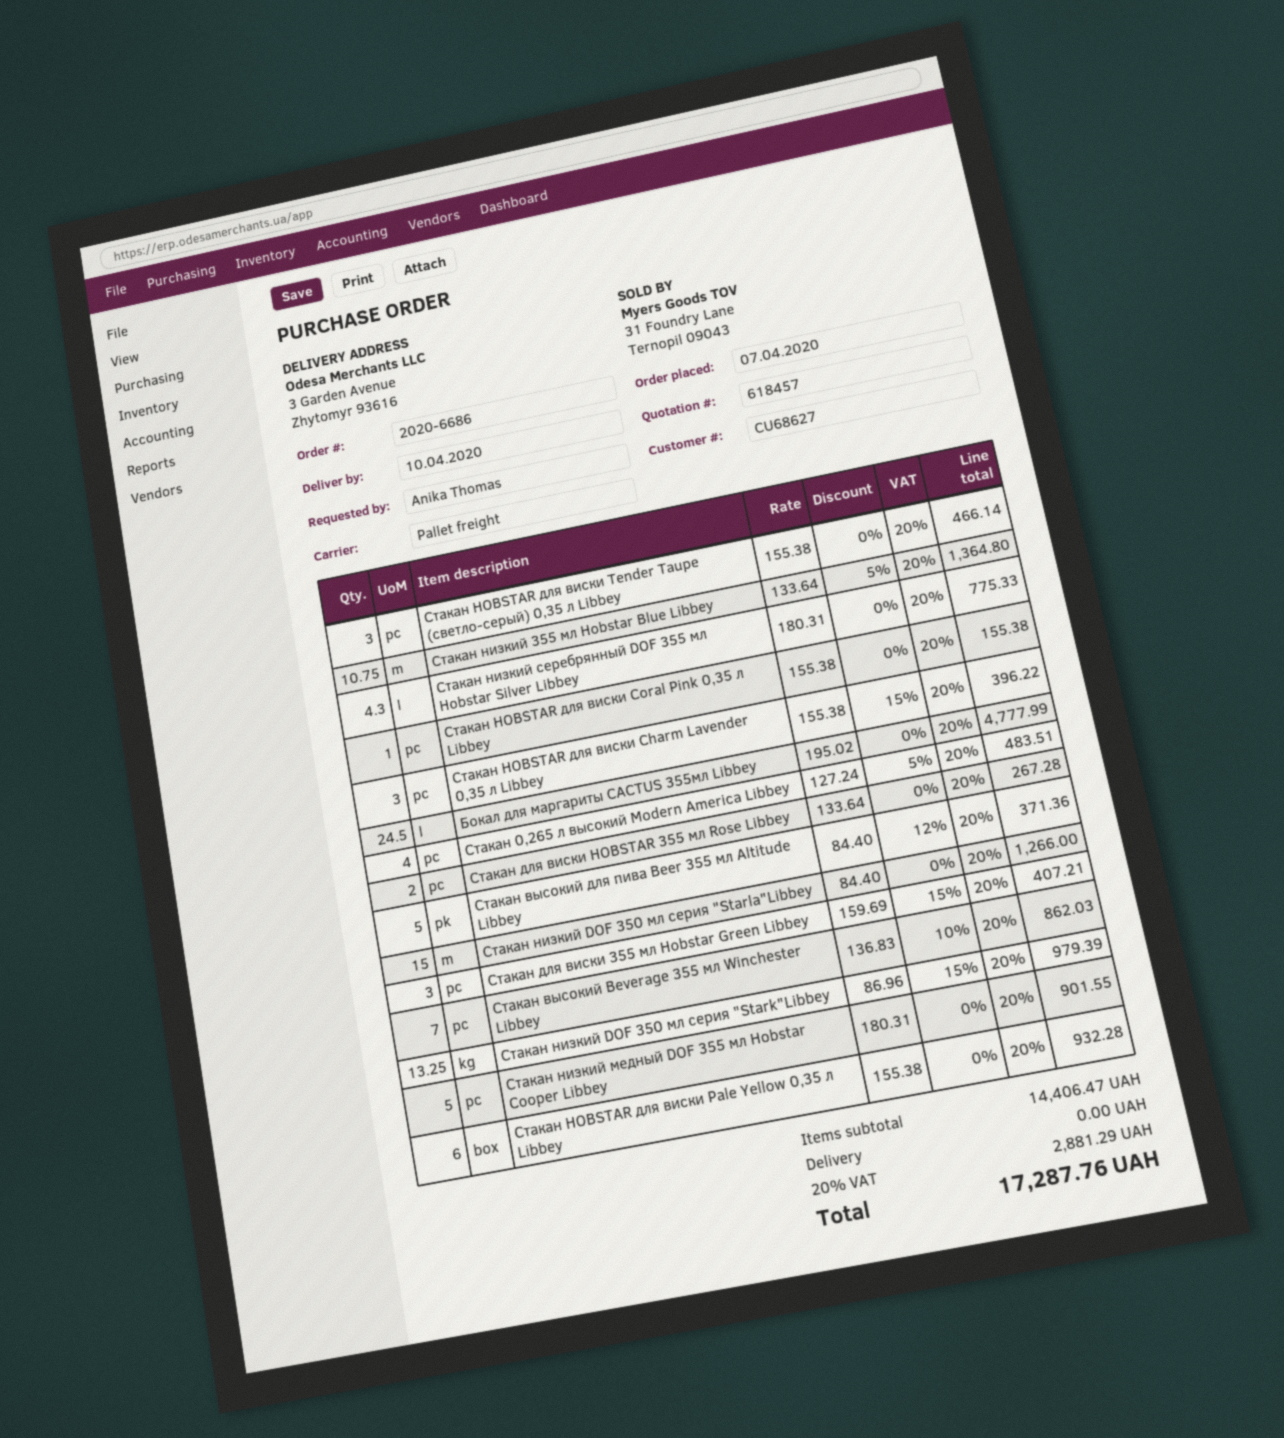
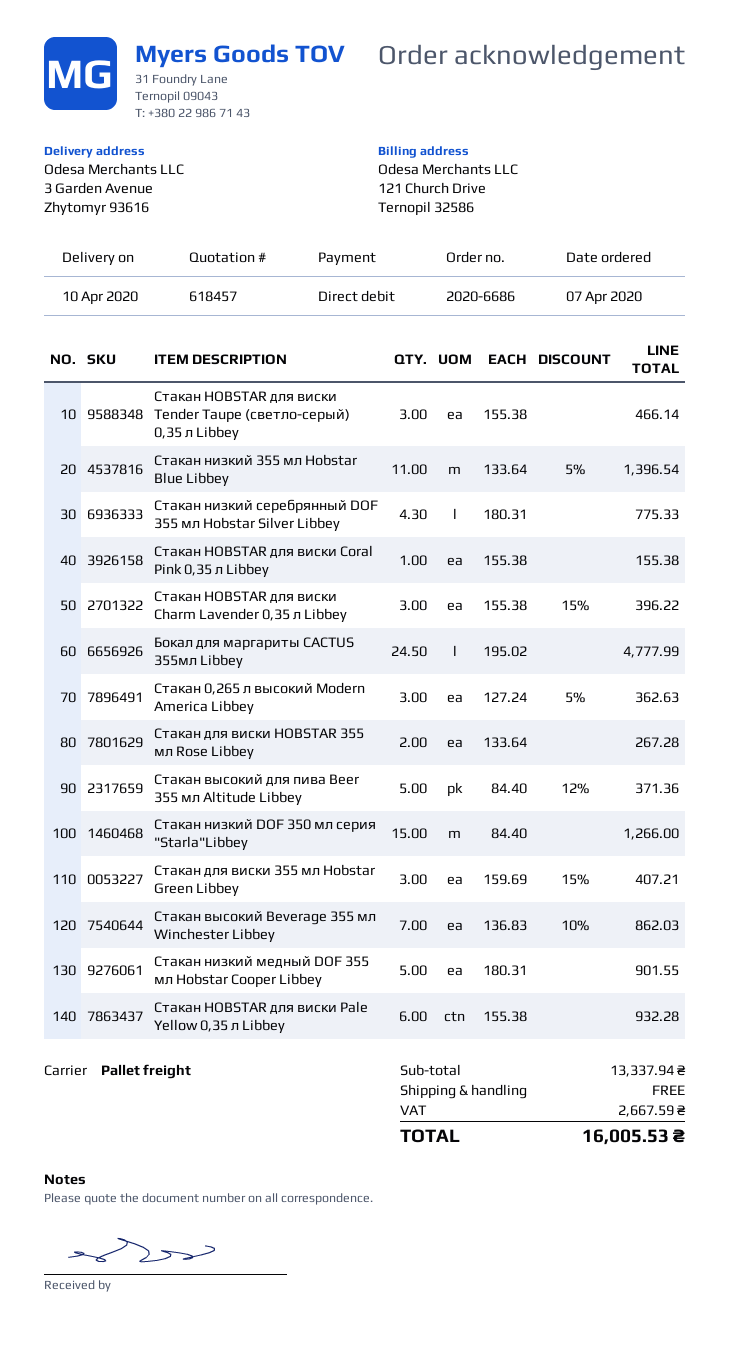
Стакан низкий 355 мл Hobstar Blue Libbey: 10.75 x 133.64 - 5% = 1364.80 -> 11 x 133.64 - 5% = 1396.54
Стакан 0,265 л высокий Modern America Libbey: 4 x 127.24 - 5% = 483.51 -> 3 x 127.24 - 5% = 362.63
Стакан низкий DOF 350 мл серия "Stark"Libbey: 13.25 x 86.96 - 15% = 979.39 -> none
subtotal: 14406.47 -> 13337.94
tax: 2881.29 -> 2667.59
total: 17287.76 -> 16005.53

